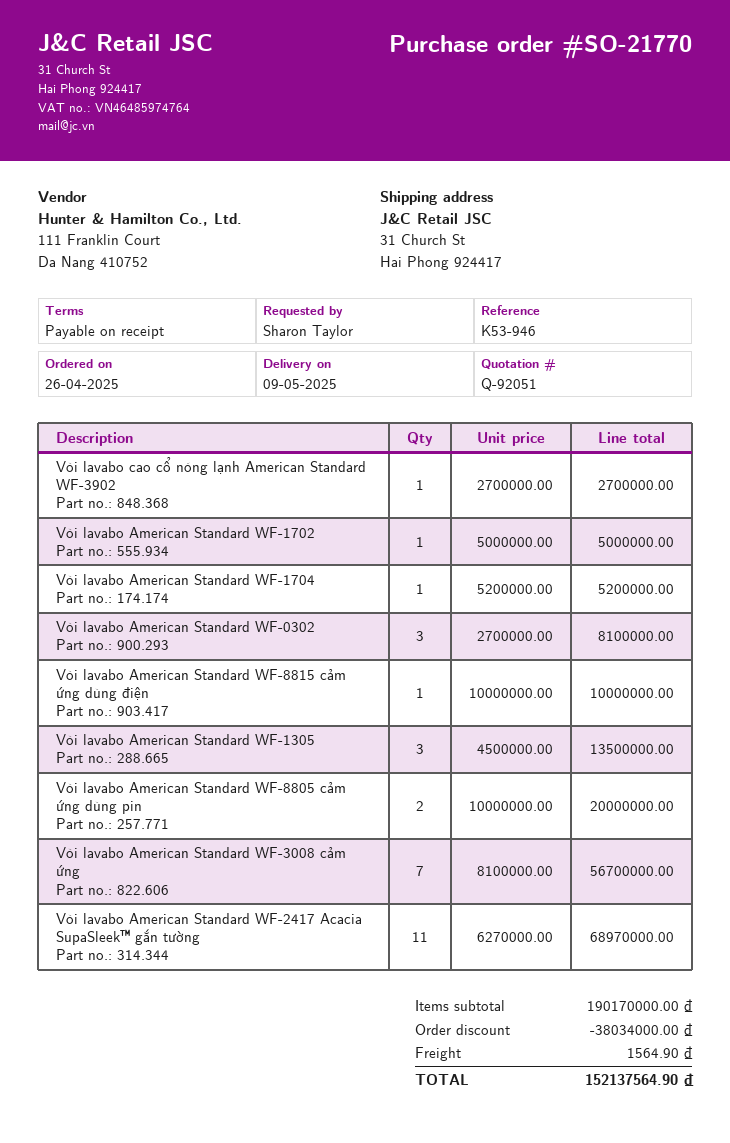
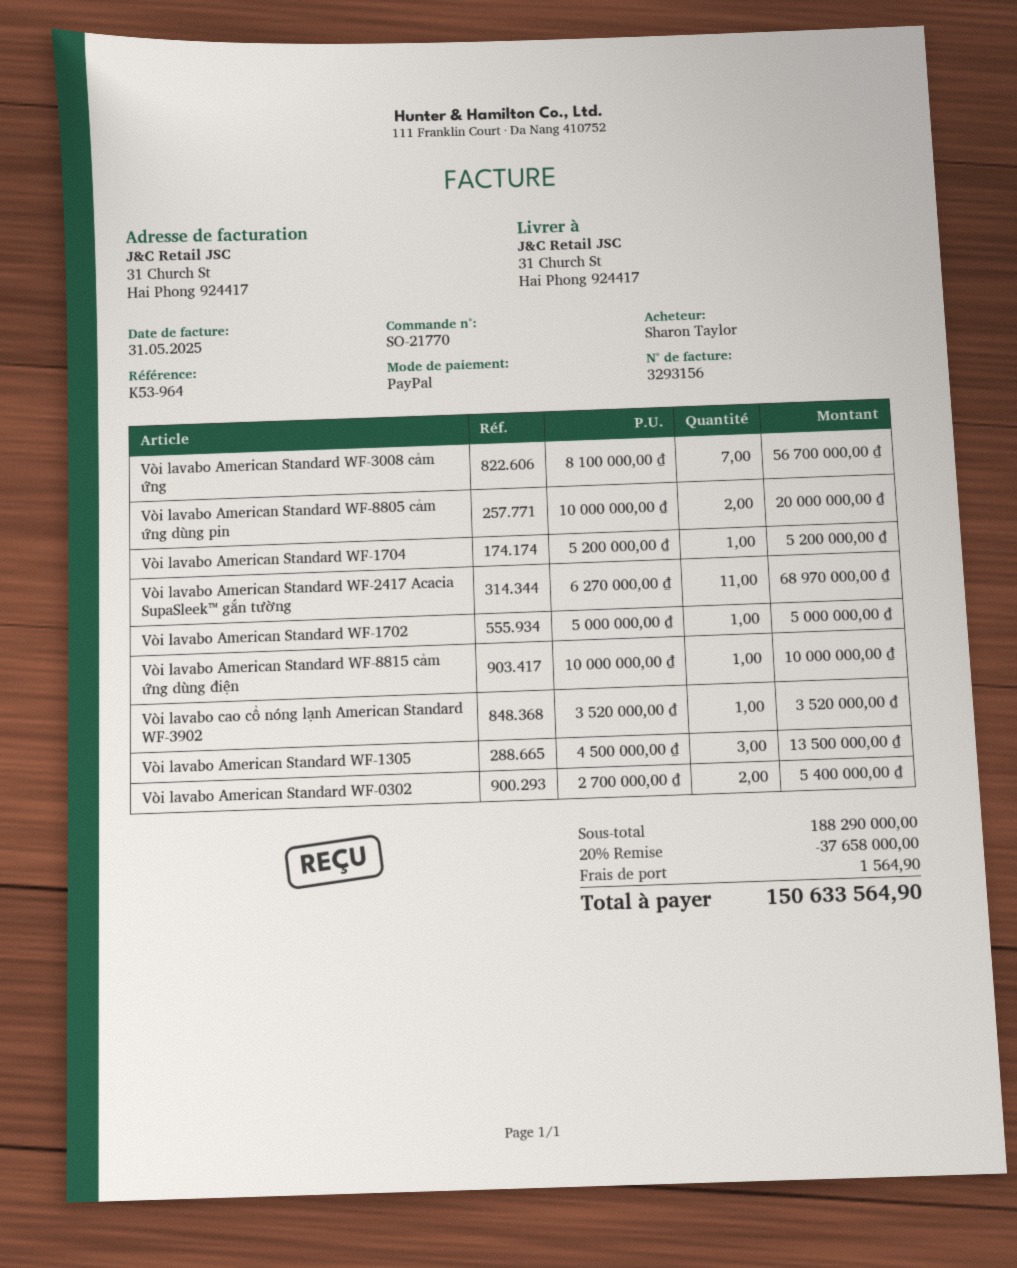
reference: K53-946 -> K53-964
Vòi lavabo cao cổ nóng lạnh American Standard WF-3902: 1 x 2700000.00 = 2700000.00 -> 1 x 3520000.00 = 3520000.00
Vòi lavabo American Standard WF-0302: 3 x 2700000.00 = 8100000.00 -> 2 x 2700000.00 = 5400000.00
subtotal: 190170000.00 -> 188290000.00
discount: 38034000.00 -> 37658000.00
total: 152137564.90 -> 150633564.90

